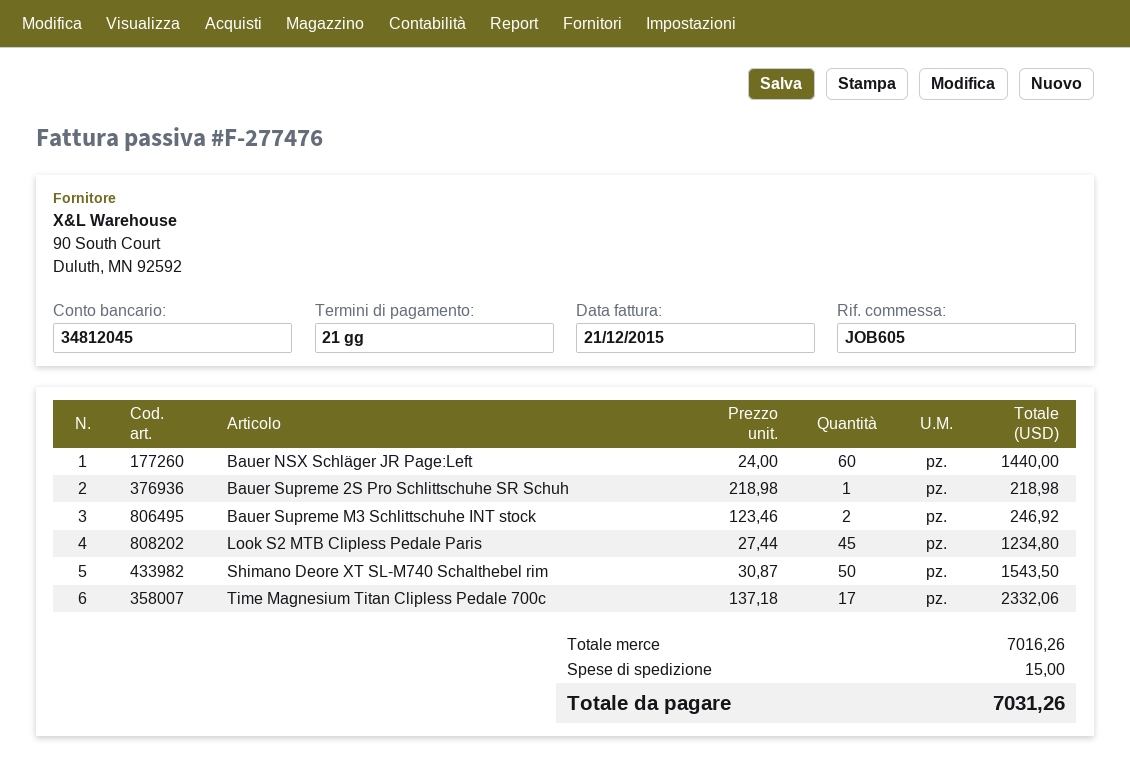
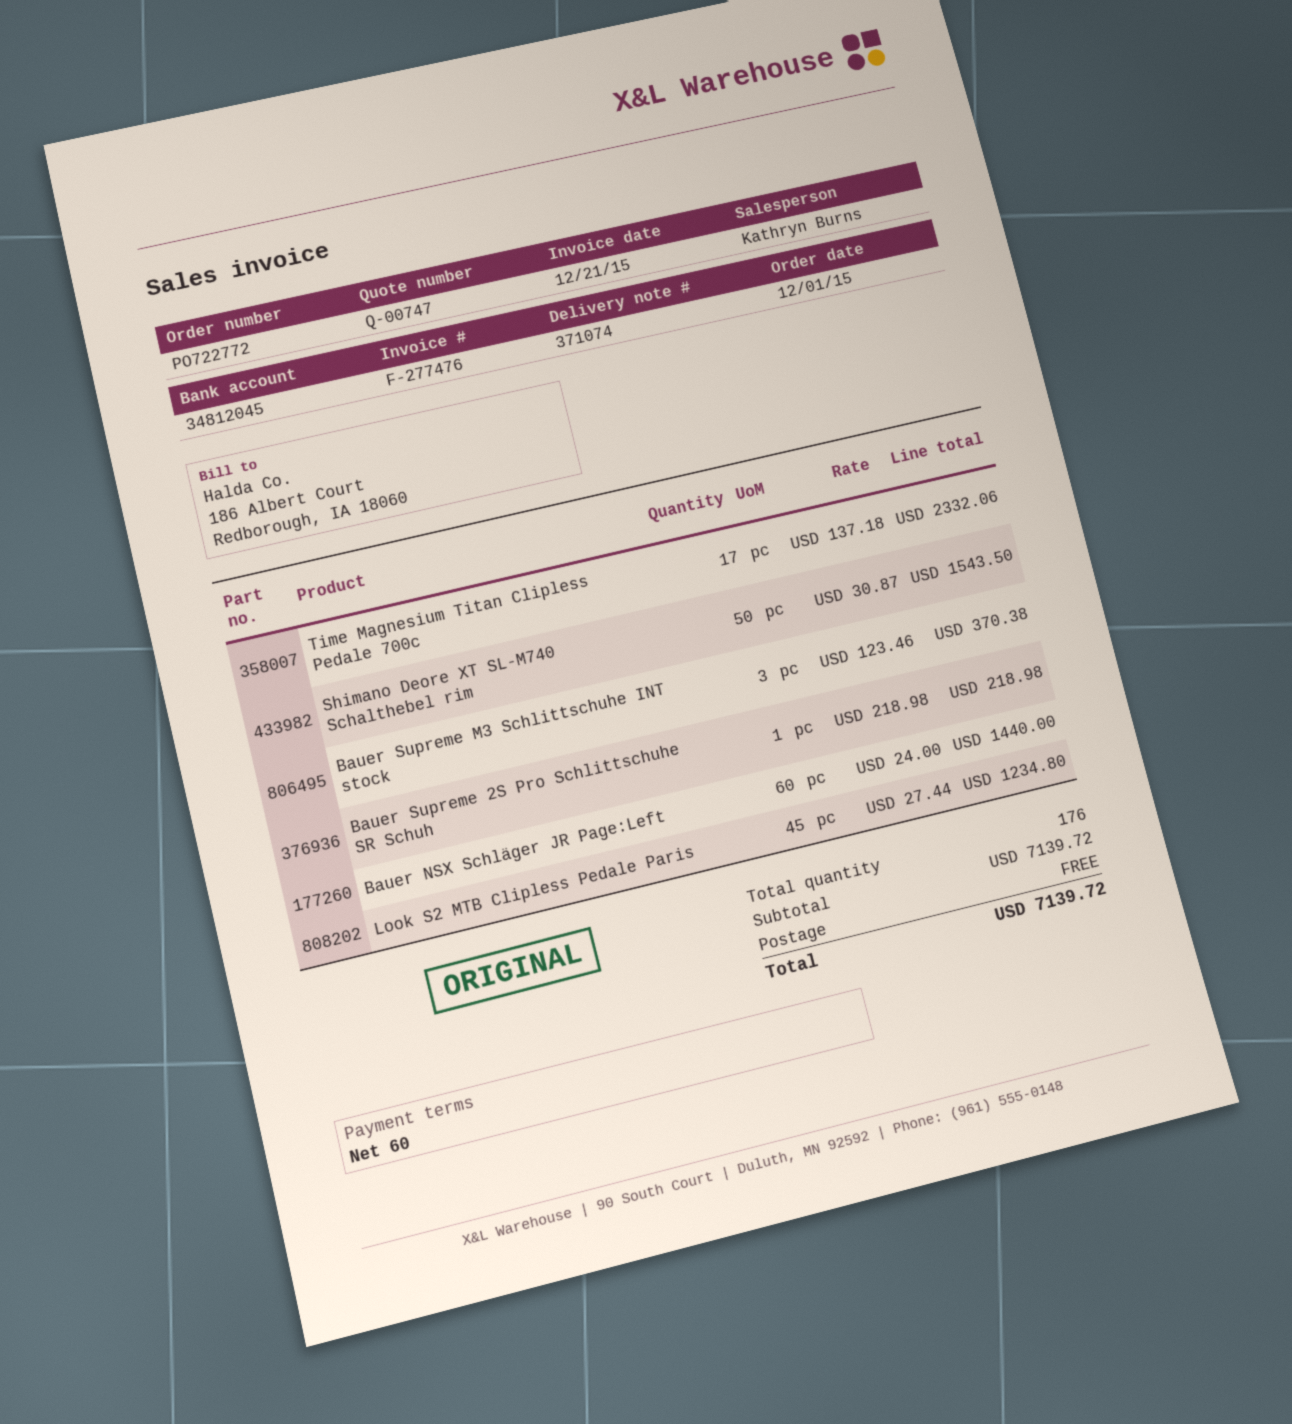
payment terms: 21 days -> 60 days
Bauer Supreme M3 Schlittschuhe INT stock: 2 x 123.46 = 246.92 -> 3 x 123.46 = 370.38
subtotal: 7016.26 -> 7139.72
shipping: 15.00 -> 0.00
total: 7031.26 -> 7139.72

